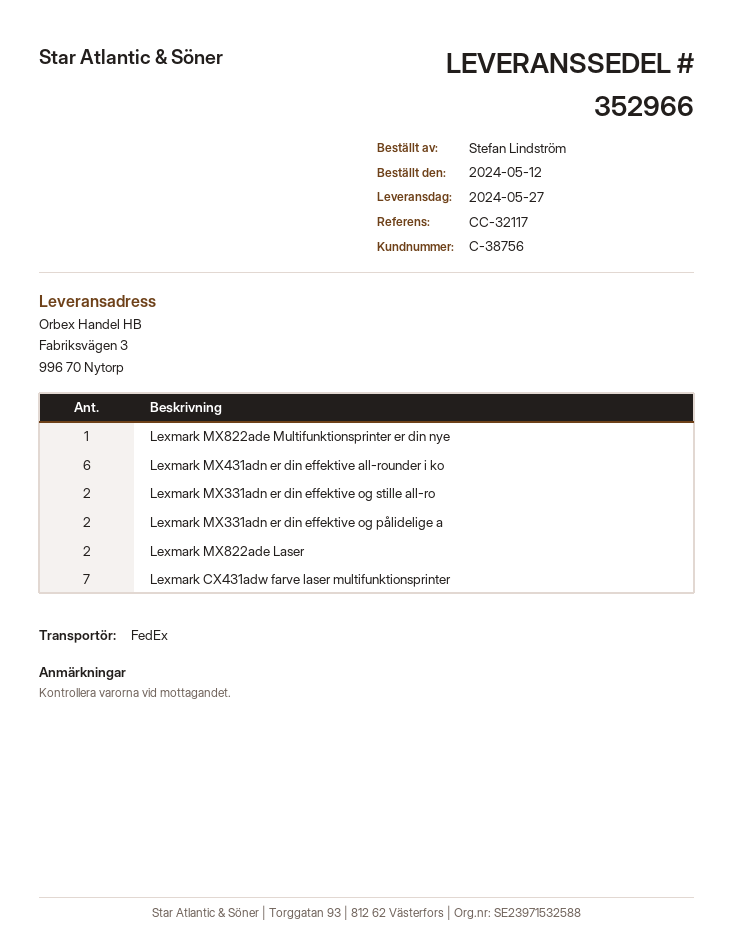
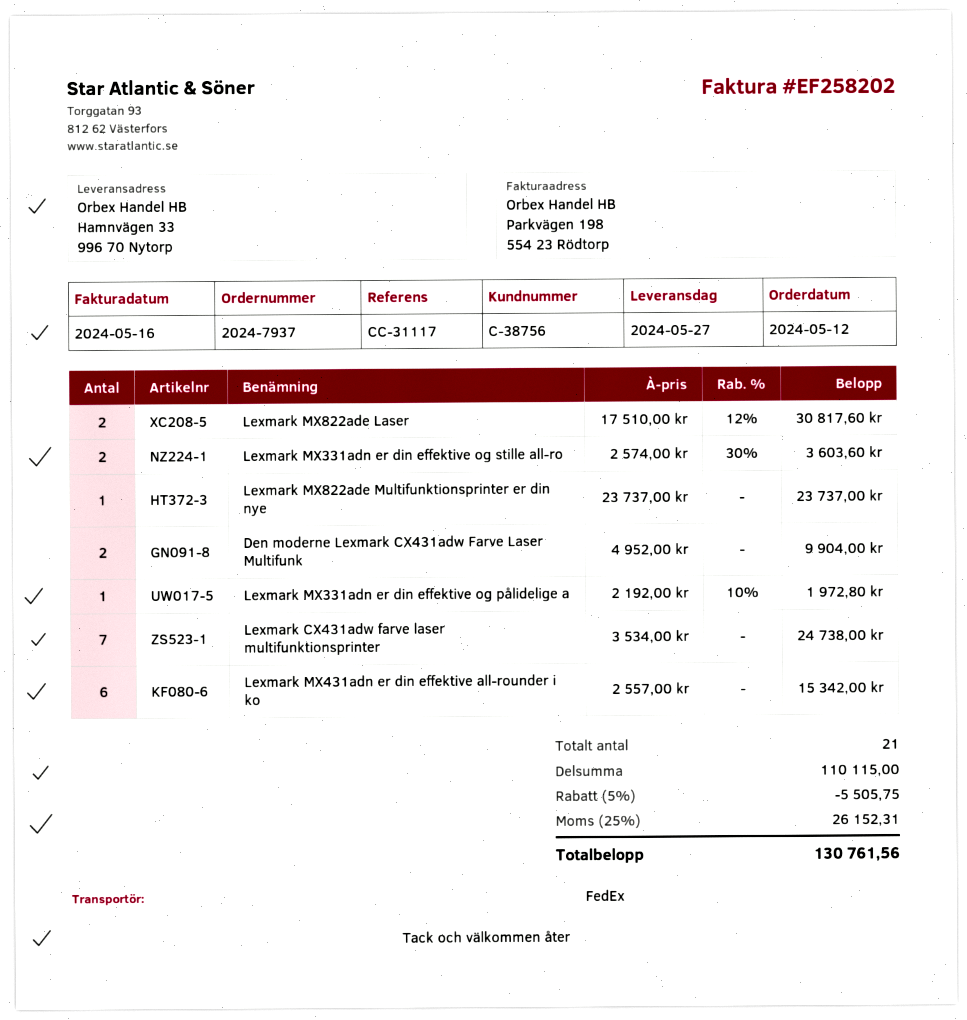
reference: CC-32117 -> CC-31117
ship to: Fabriksvägen 3, 996 70 Nytorp -> Hamnvägen 33, 996 70 Nytorp
Lexmark MX331adn er din effektive og pålidelige a: 2 -> 1
Den moderne Lexmark CX431adw Farve Laser Multifunk: none -> 2

